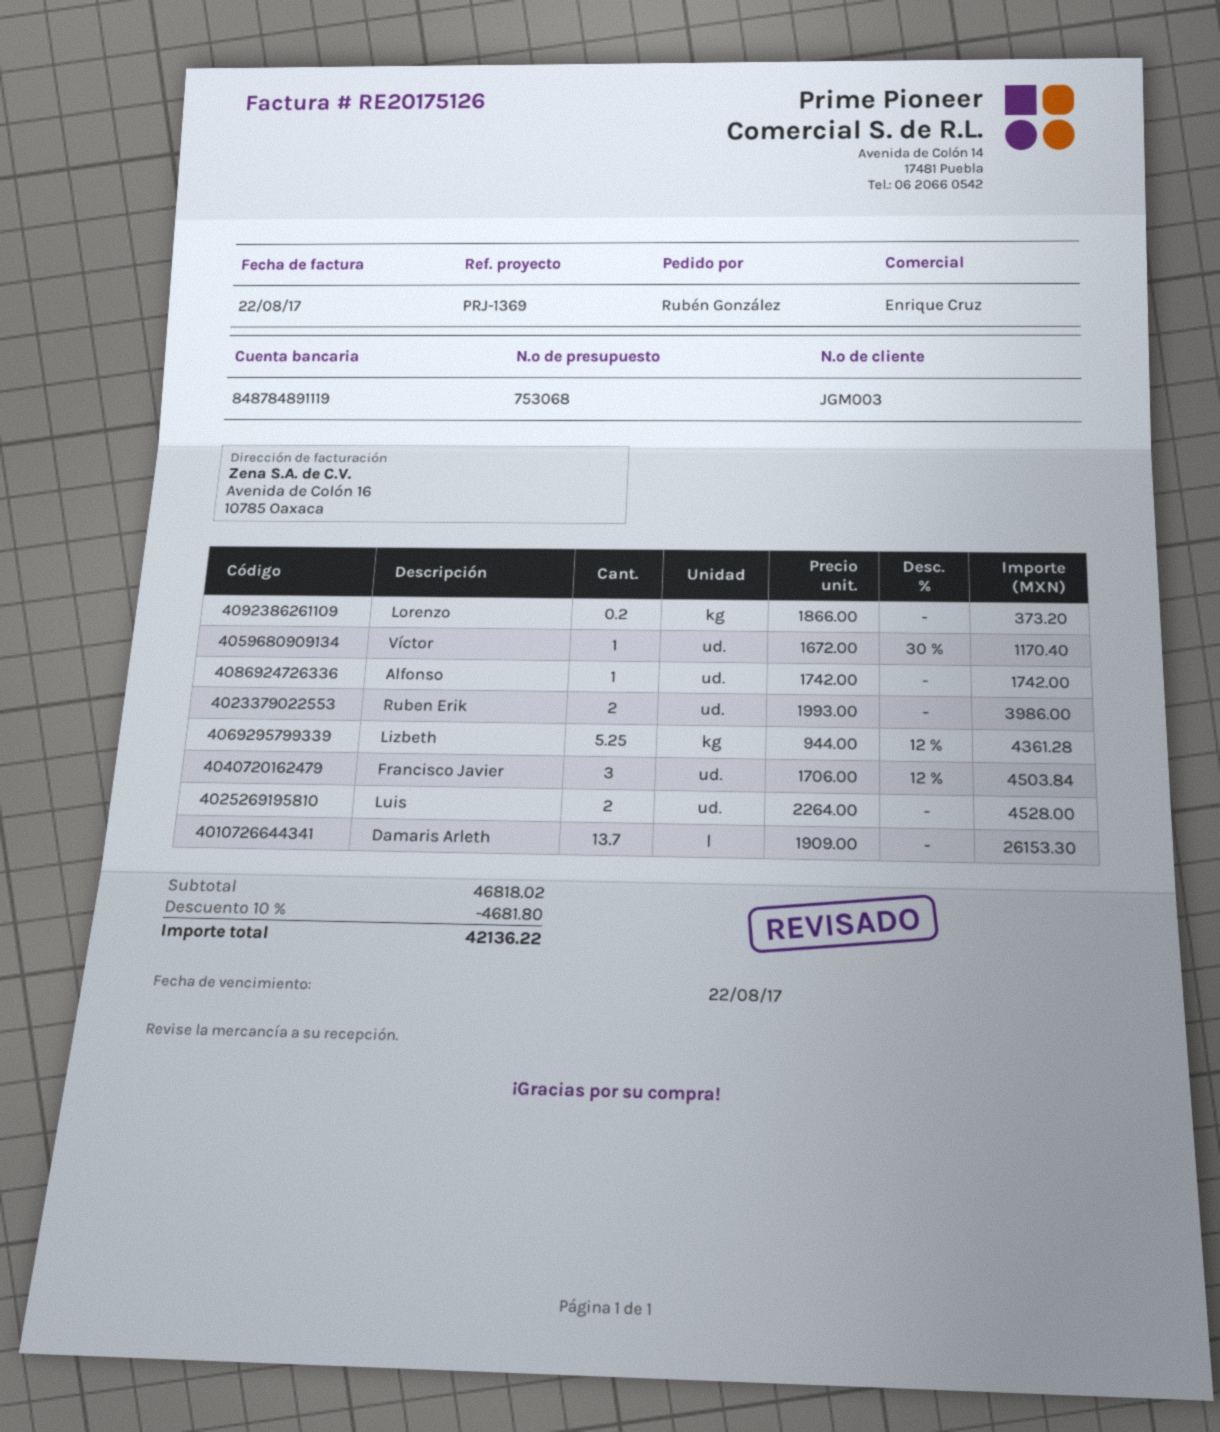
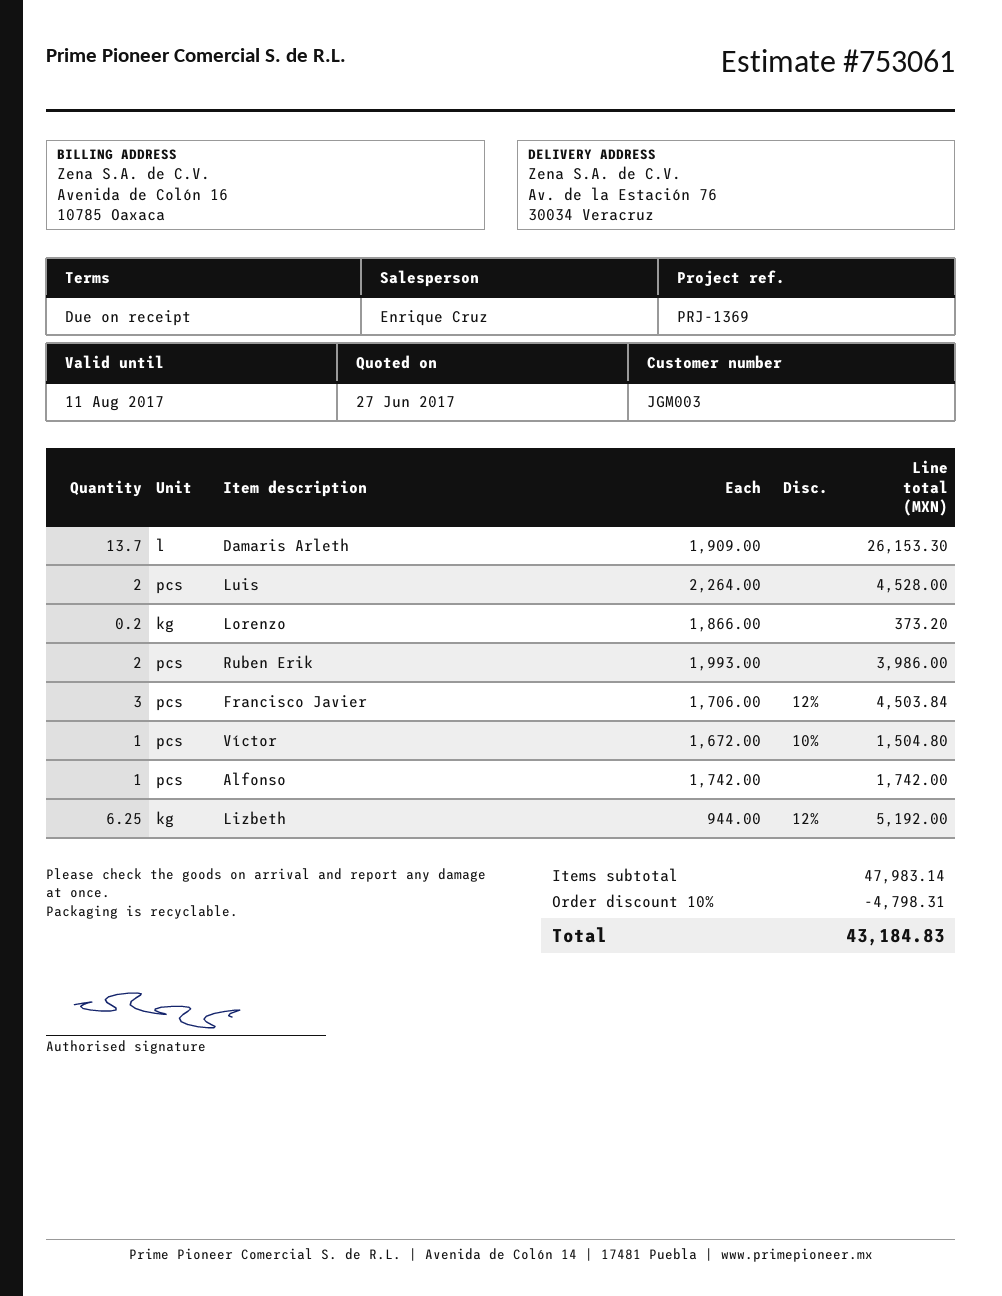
quote number: 753068 -> 753061
Víctor: 1 x 1672.00 - 30% = 1170.40 -> 1 x 1672.00 - 10% = 1504.80
Lizbeth: 5.25 x 944.00 - 12% = 4361.28 -> 6.25 x 944.00 - 12% = 5192.00
subtotal: 46818.02 -> 47983.14
discount: 10% = 4681.80 -> 10% = 4798.31
total: 42136.22 -> 43184.83

